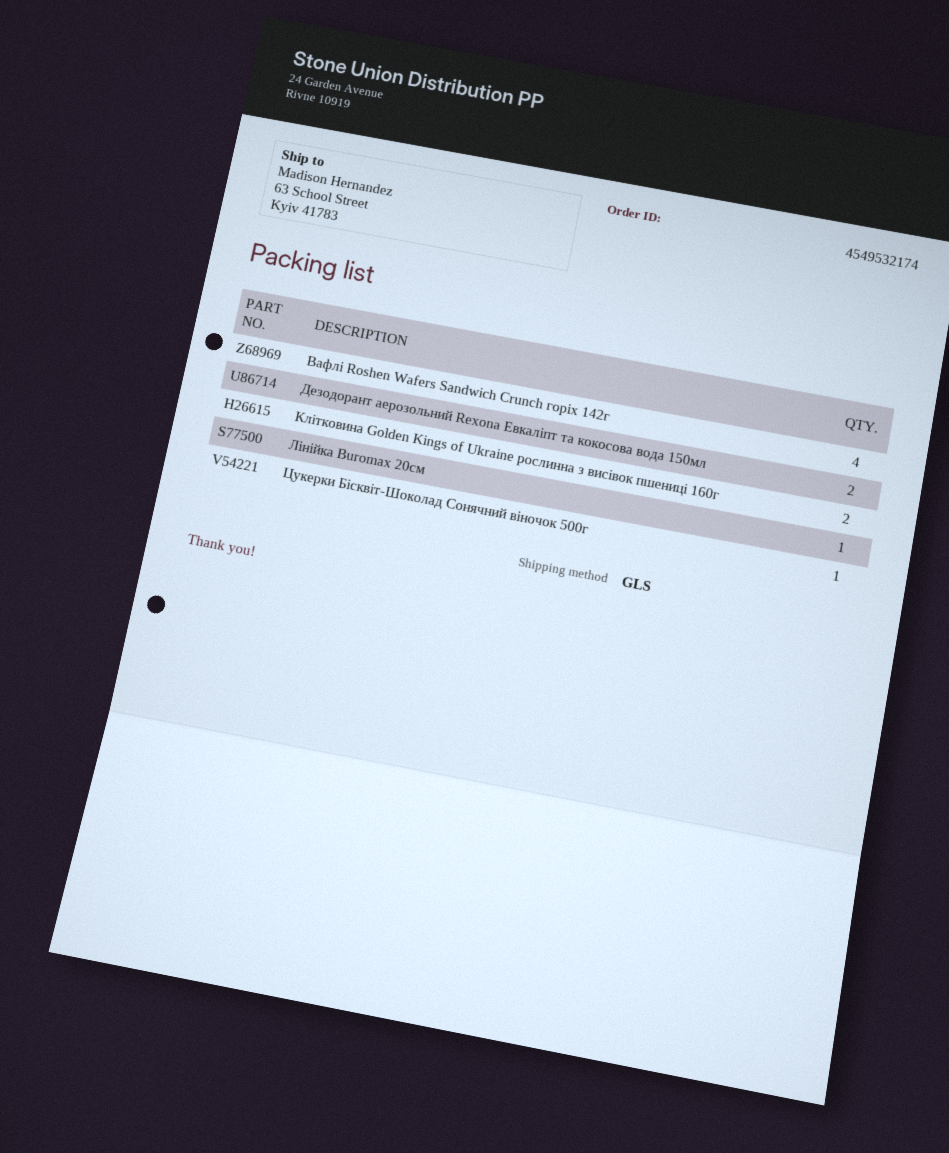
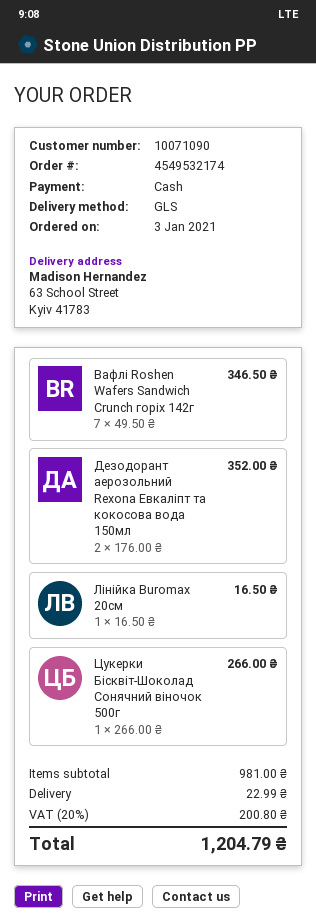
Вафлі Roshen Wafers Sandwich Crunch горіх 142г: 4 -> 7
Клітковина Golden Kings of Ukraine рослинна з висівок пшениці 160г: 2 -> none

